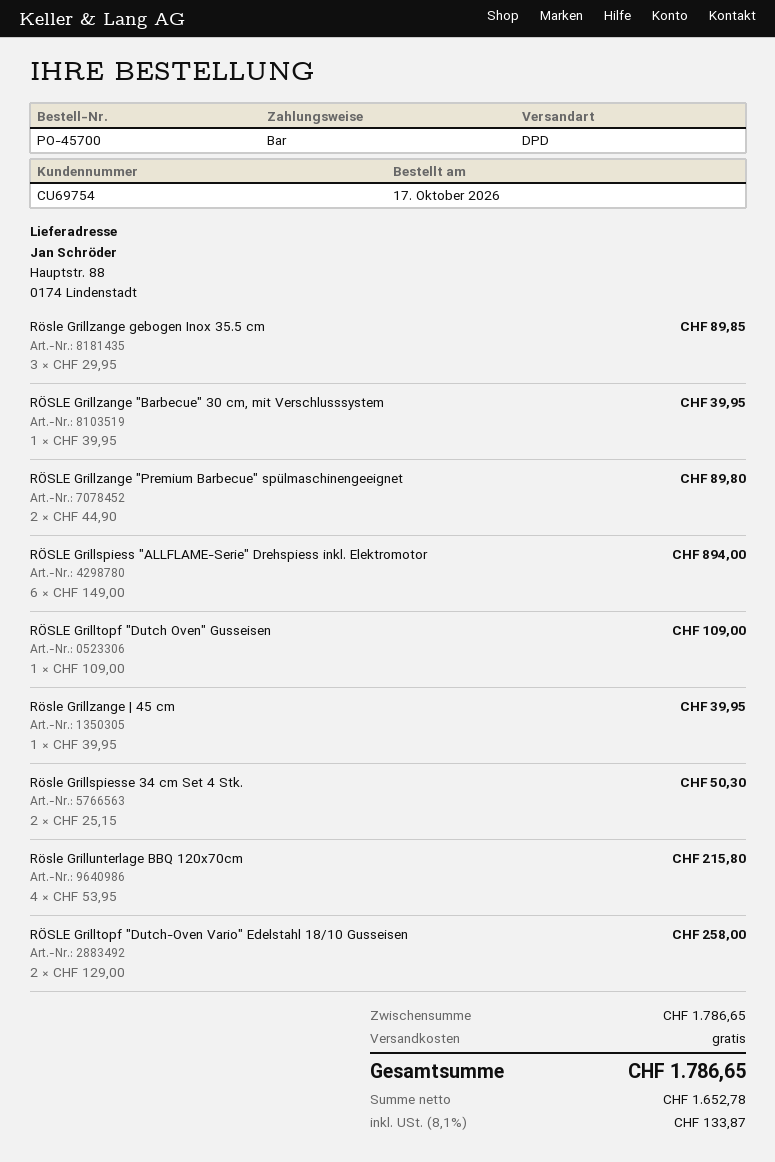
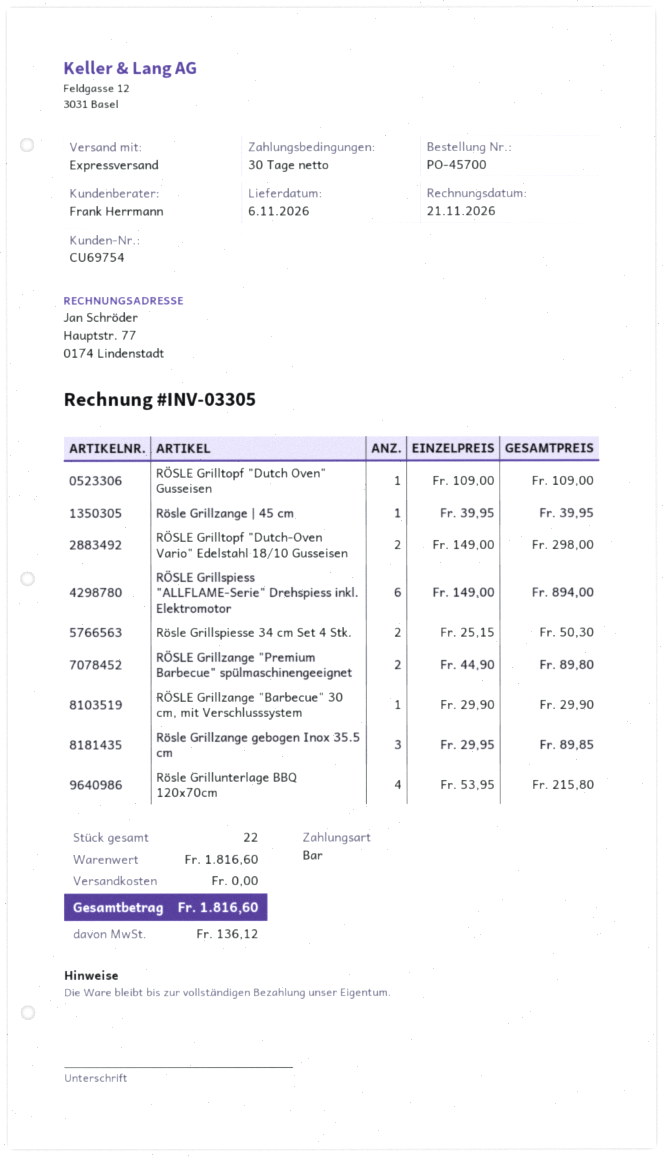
shipping method: DPD -> express
RÖSLE Grillzange "Barbecue" 30 cm, mit Verschlusssystem: 1 x 39.95 = 39.95 -> 1 x 29.90 = 29.90
RÖSLE Grilltopf "Dutch-Oven Vario" Edelstahl 18/10 Gusseisen: 2 x 129.00 = 258.00 -> 2 x 149.00 = 298.00
subtotal: 1786.65 -> 1816.60
tax: 133.87 -> 136.12
total: 1786.65 -> 1816.60

